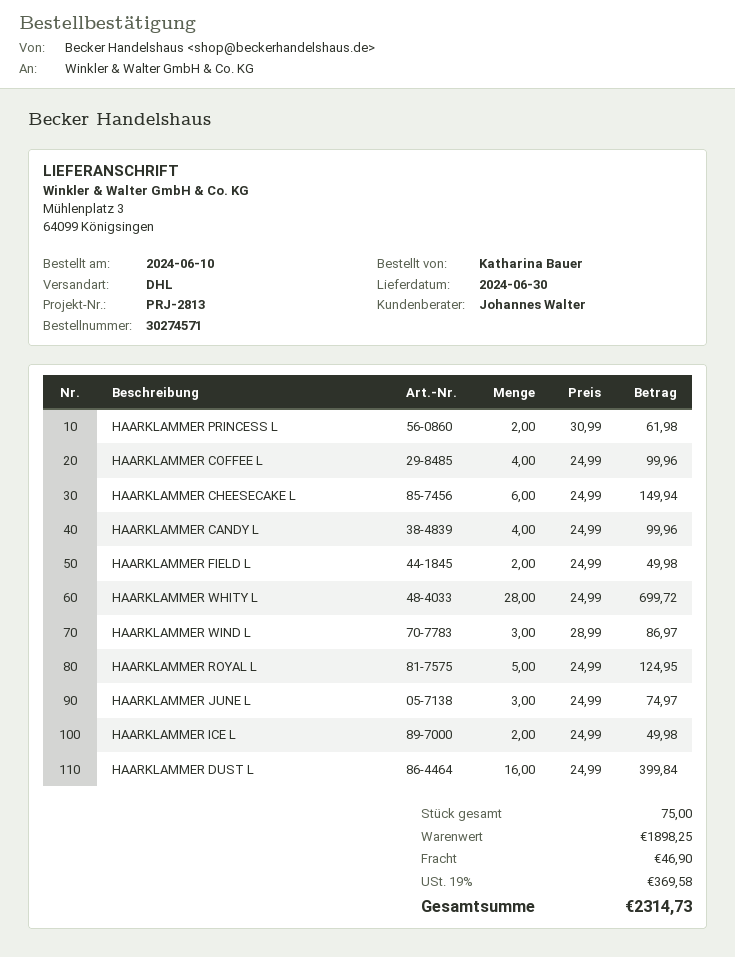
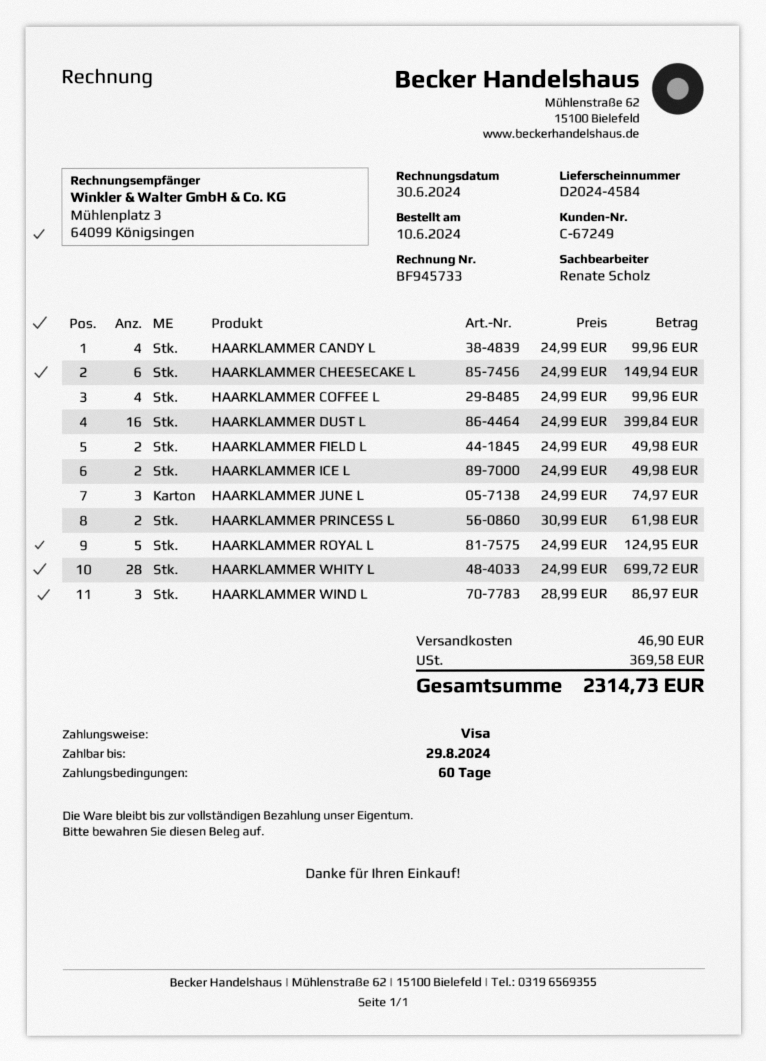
sales rep: Johannes Walter -> Renate Scholz

